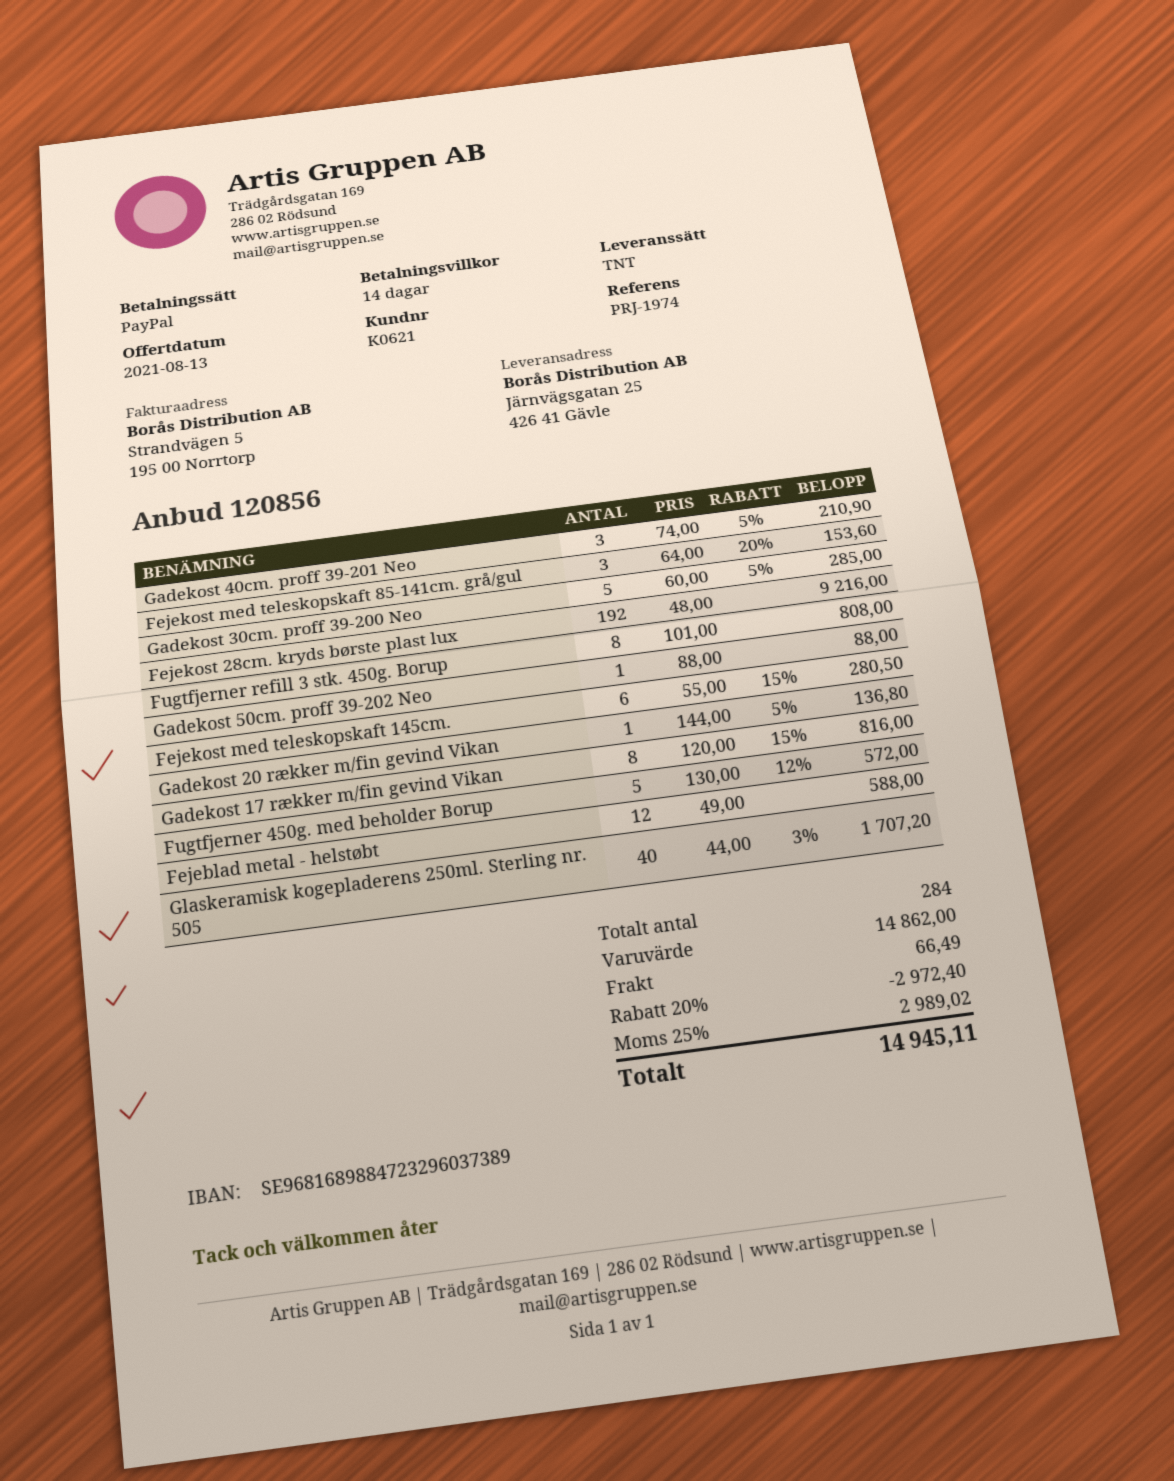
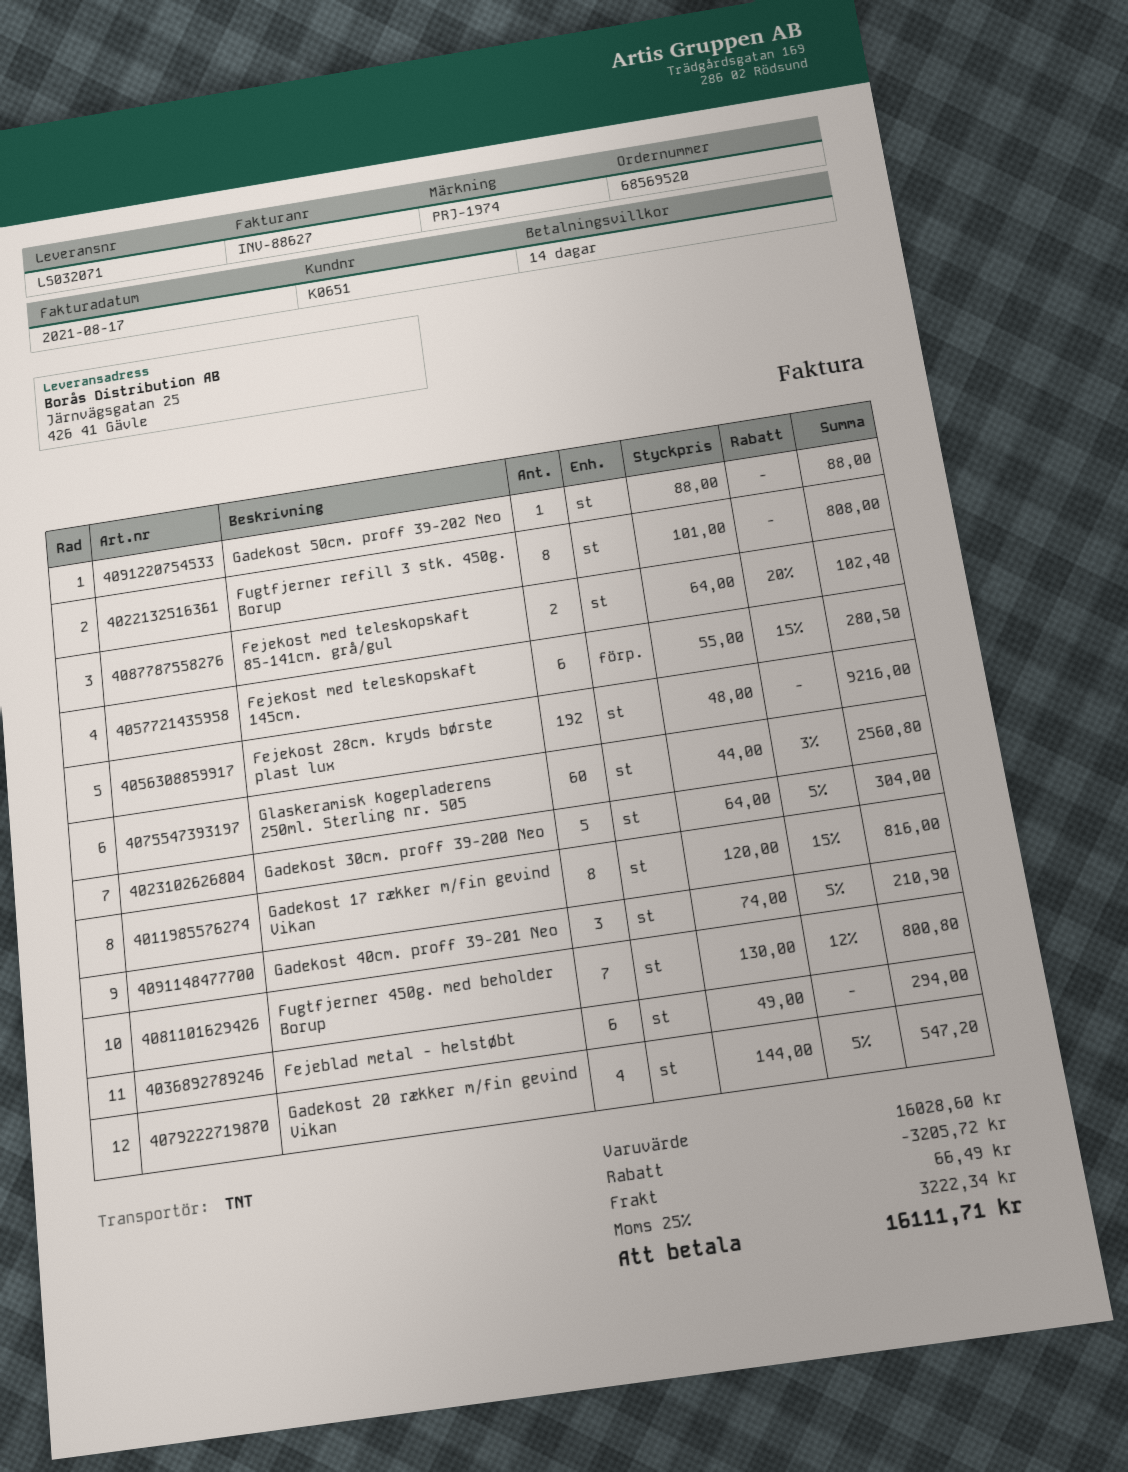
customer number: K0621 -> K0651
Fejekost med teleskopskaft 85-141cm. grå/gul: 3 x 64.00 - 20% = 153.60 -> 2 x 64.00 - 20% = 102.40
Gadekost 30cm. proff 39-200 Neo: 5 x 60.00 - 5% = 285.00 -> 5 x 64.00 - 5% = 304.00
Gadekost 20 rækker m/fin gevind Vikan: 1 x 144.00 - 5% = 136.80 -> 4 x 144.00 - 5% = 547.20
Fugtfjerner 450g. med beholder Borup: 5 x 130.00 - 12% = 572.00 -> 7 x 130.00 - 12% = 800.80
Fejeblad metal - helstøbt: 12 x 49.00 = 588.00 -> 6 x 49.00 = 294.00
Glaskeramisk kogepladerens 250ml. Sterling nr. 505: 40 x 44.00 - 3% = 1707.20 -> 60 x 44.00 - 3% = 2560.80
subtotal: 14862.00 -> 16028.60
discount: 2972.40 -> 3205.72
tax: 25% = 2989.02 -> 25% = 3222.34
total: 14945.11 -> 16111.71

